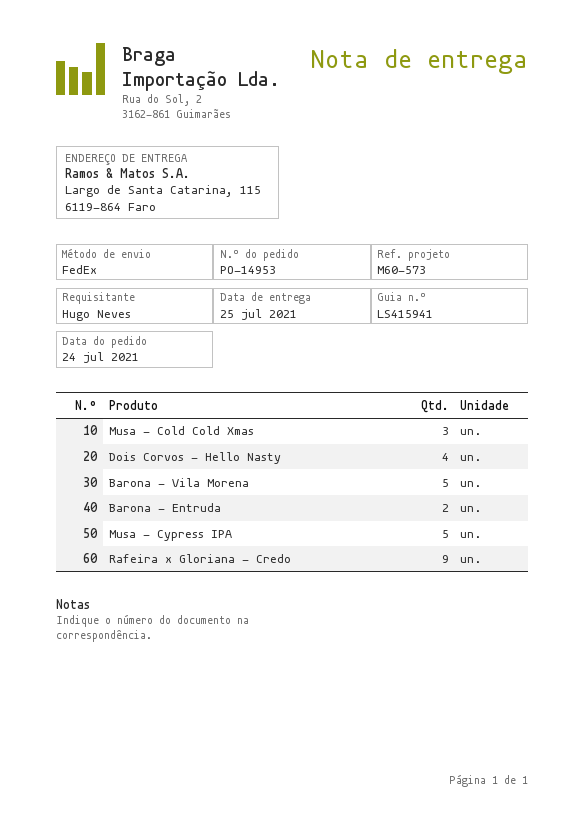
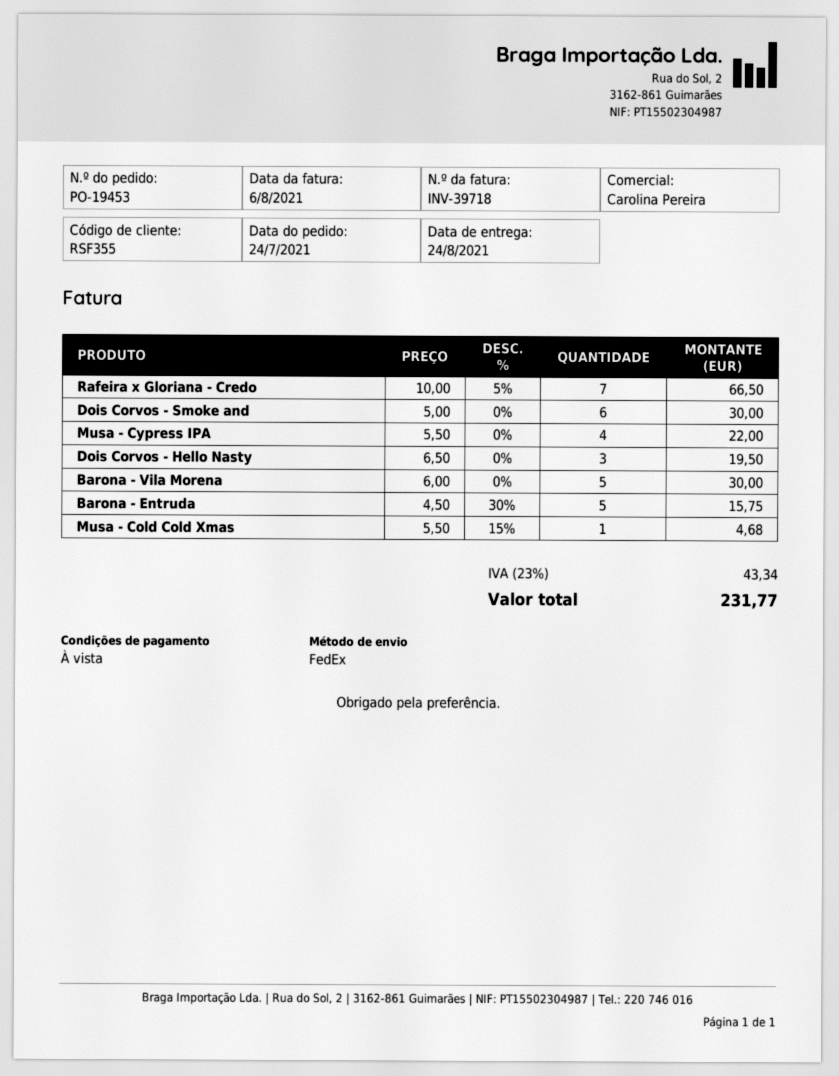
order number: PO-14953 -> PO-19453
delivery date: 2021-07-25 -> 2021-08-24
Musa - Cold Cold Xmas: 3 -> 1
Dois Corvos - Hello Nasty: 4 -> 3
Barona - Entruda: 2 -> 5
Musa - Cypress IPA: 5 -> 4
Rafeira x Gloriana - Credo: 9 -> 7
Dois Corvos - Smoke and: none -> 6

